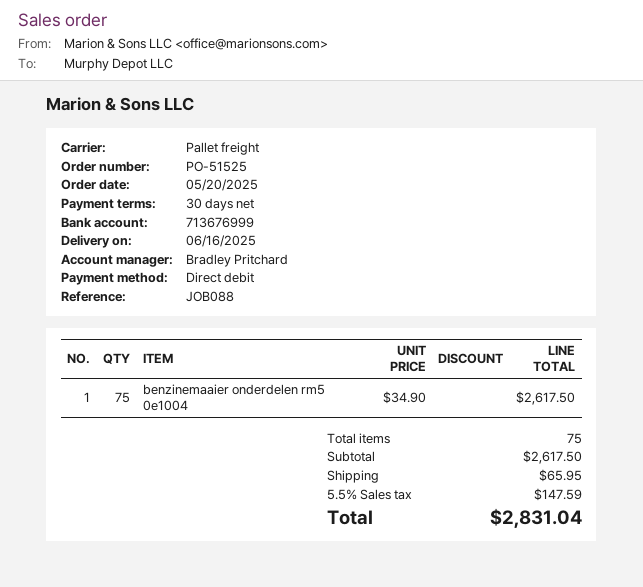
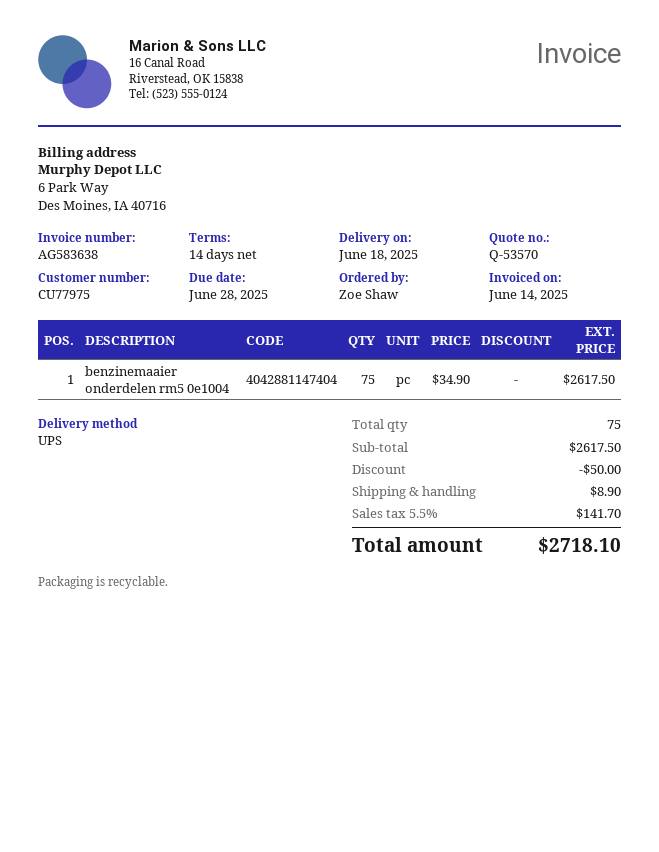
delivery date: 2025-06-16 -> 2025-06-18
payment terms: 30 days -> 14 days
shipping method: pallet freight -> UPS
discount: none -> 50.00
shipping: 65.95 -> 8.90
tax: 5.5% = 147.59 -> 5.5% = 141.70
total: 2831.04 -> 2718.10

